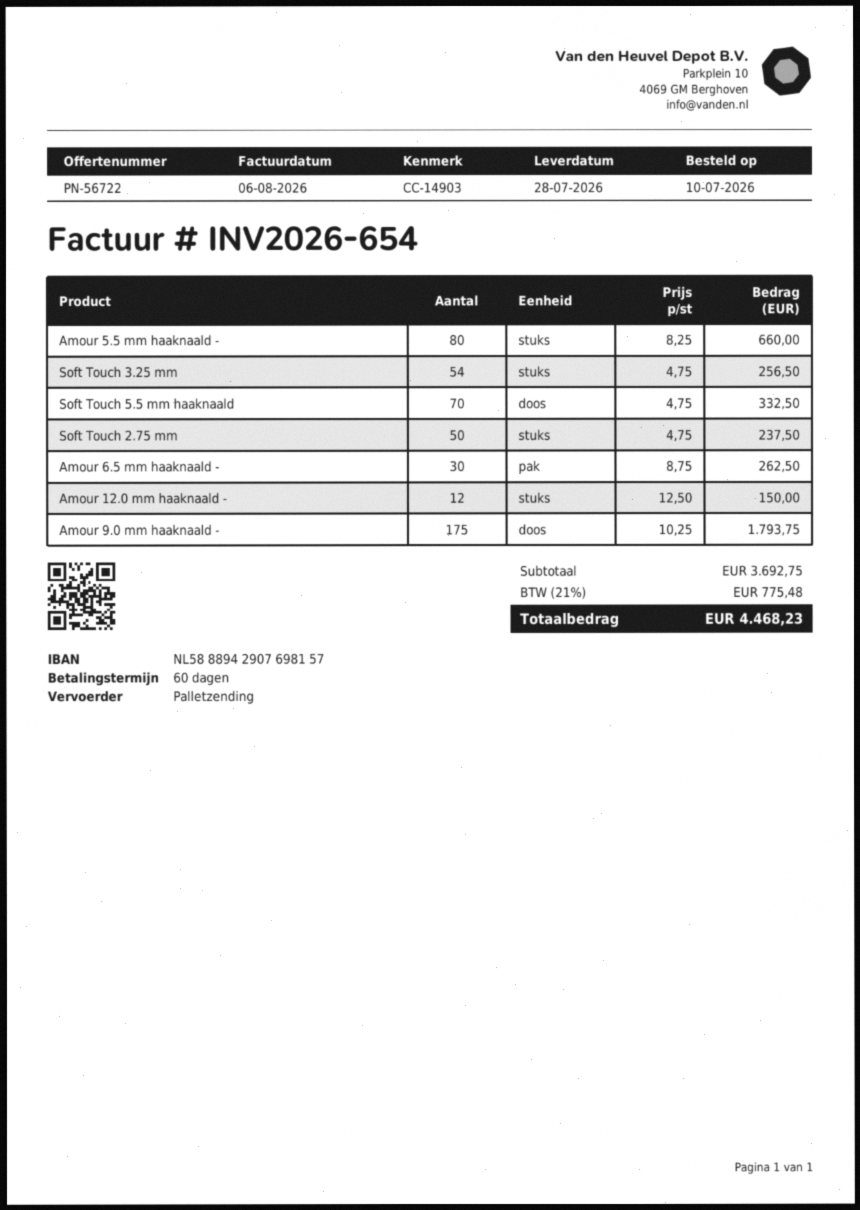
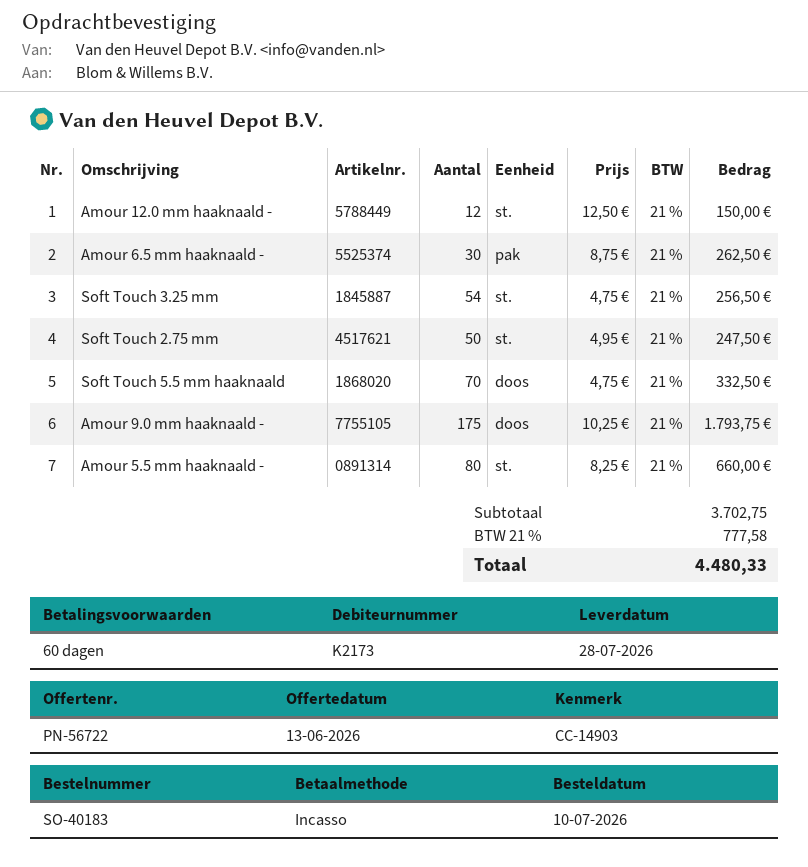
Soft Touch 2.75 mm: 50 x 4.75 = 237.50 -> 50 x 4.95 = 247.50
subtotal: 3692.75 -> 3702.75
tax: 21% = 775.48 -> 21% = 777.58
total: 4468.23 -> 4480.33

